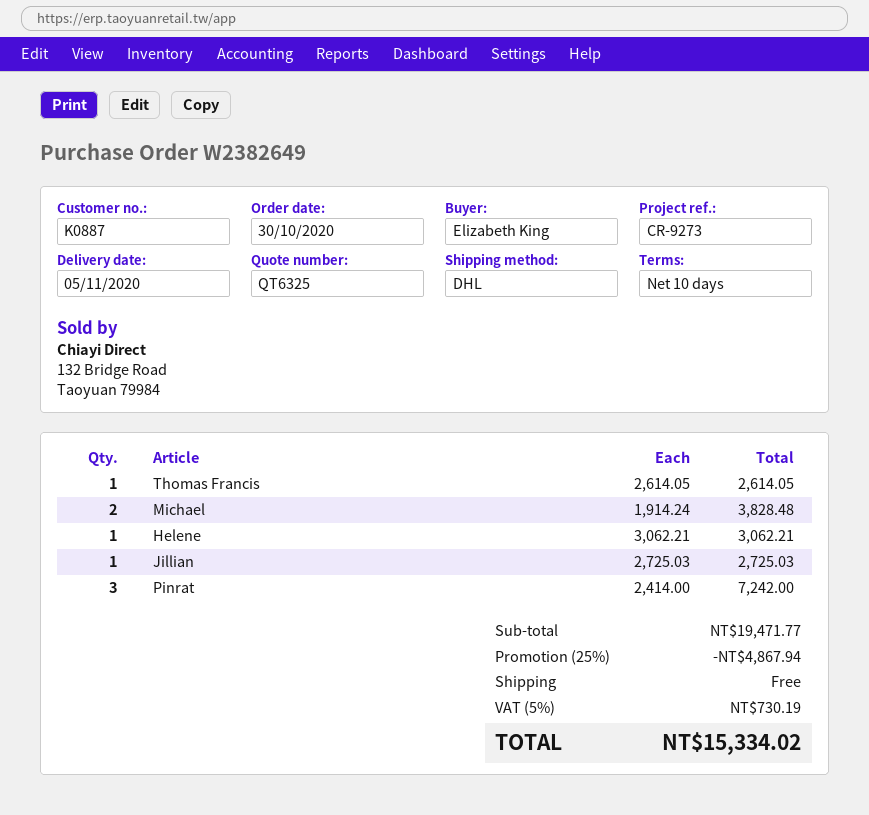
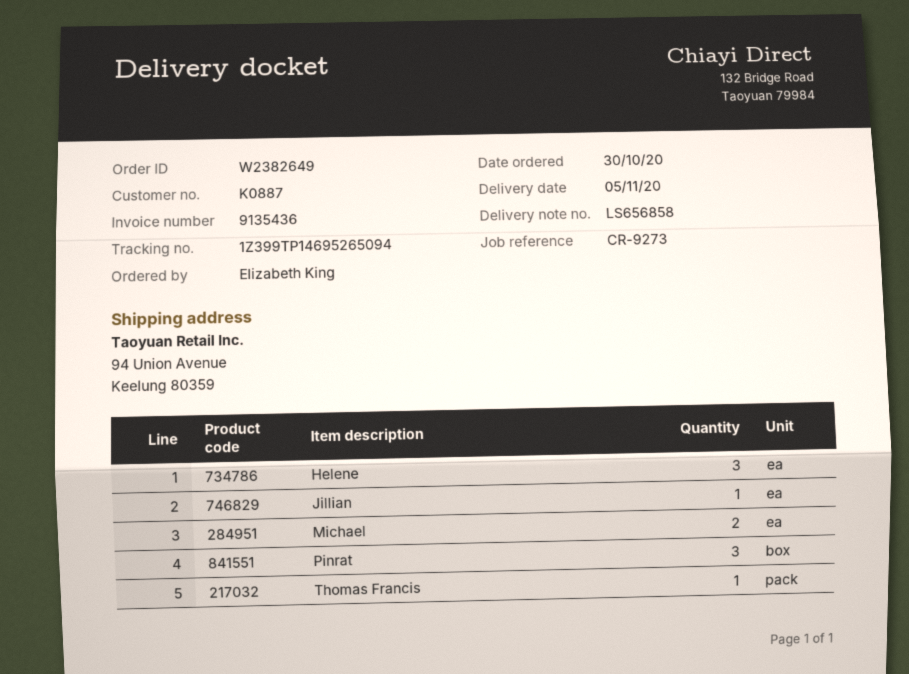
Helene: 1 -> 3

